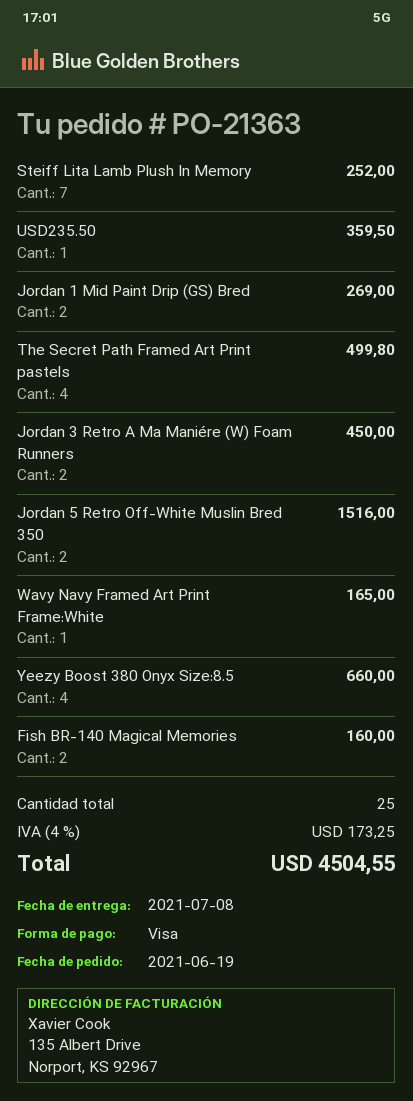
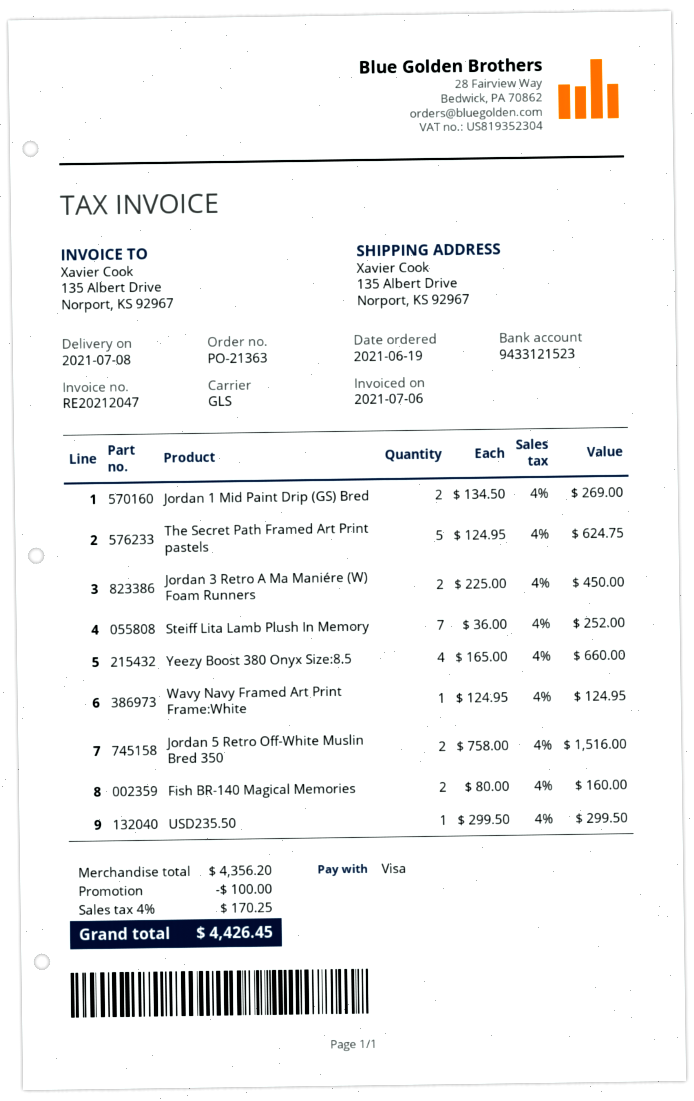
USD235.50: 1 for 359.50 -> 1 for 299.50
The Secret Path Framed Art Print pastels: 4 for 499.80 -> 5 for 624.75
Wavy Navy Framed Art Print Frame:White: 1 for 165.00 -> 1 for 124.95
discount: none -> 100.00
tax: 4% = 173.25 -> 4% = 170.25
total: 4504.55 -> 4426.45

